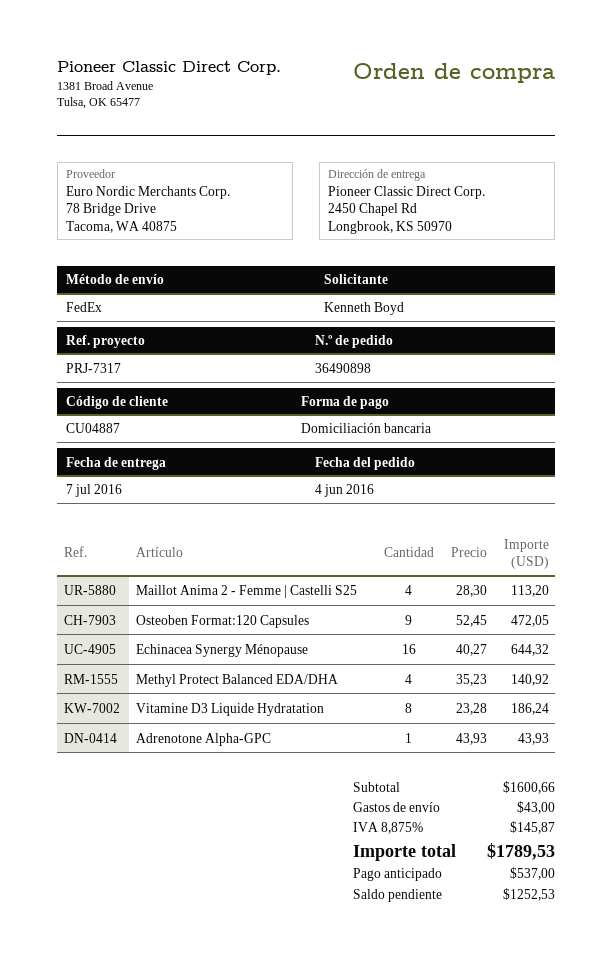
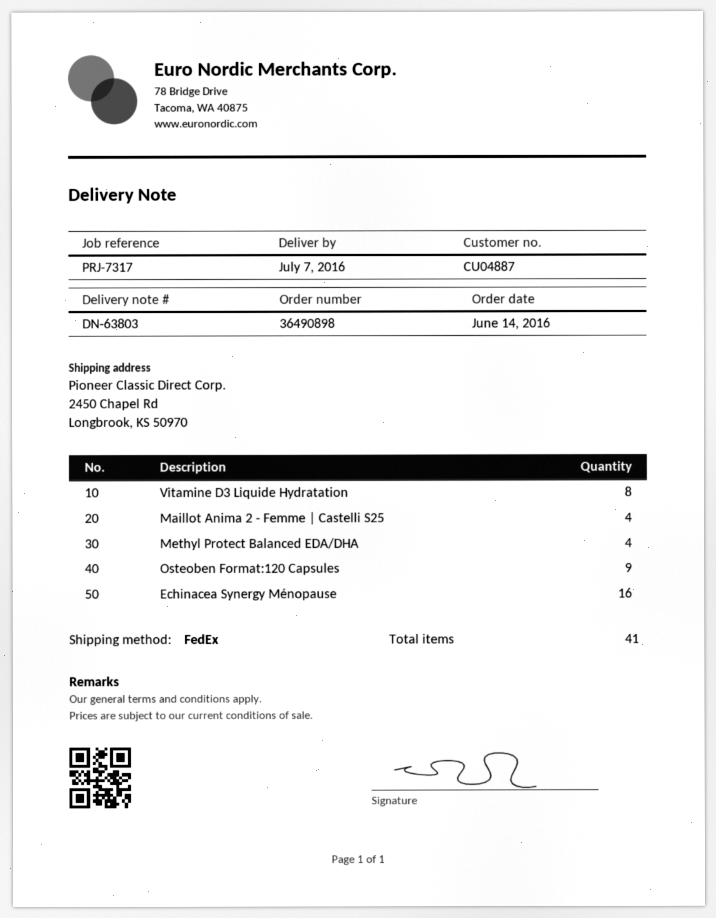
order date: 2016-06-04 -> 2016-06-14
Adrenotone Alpha-GPC: 1 -> none

